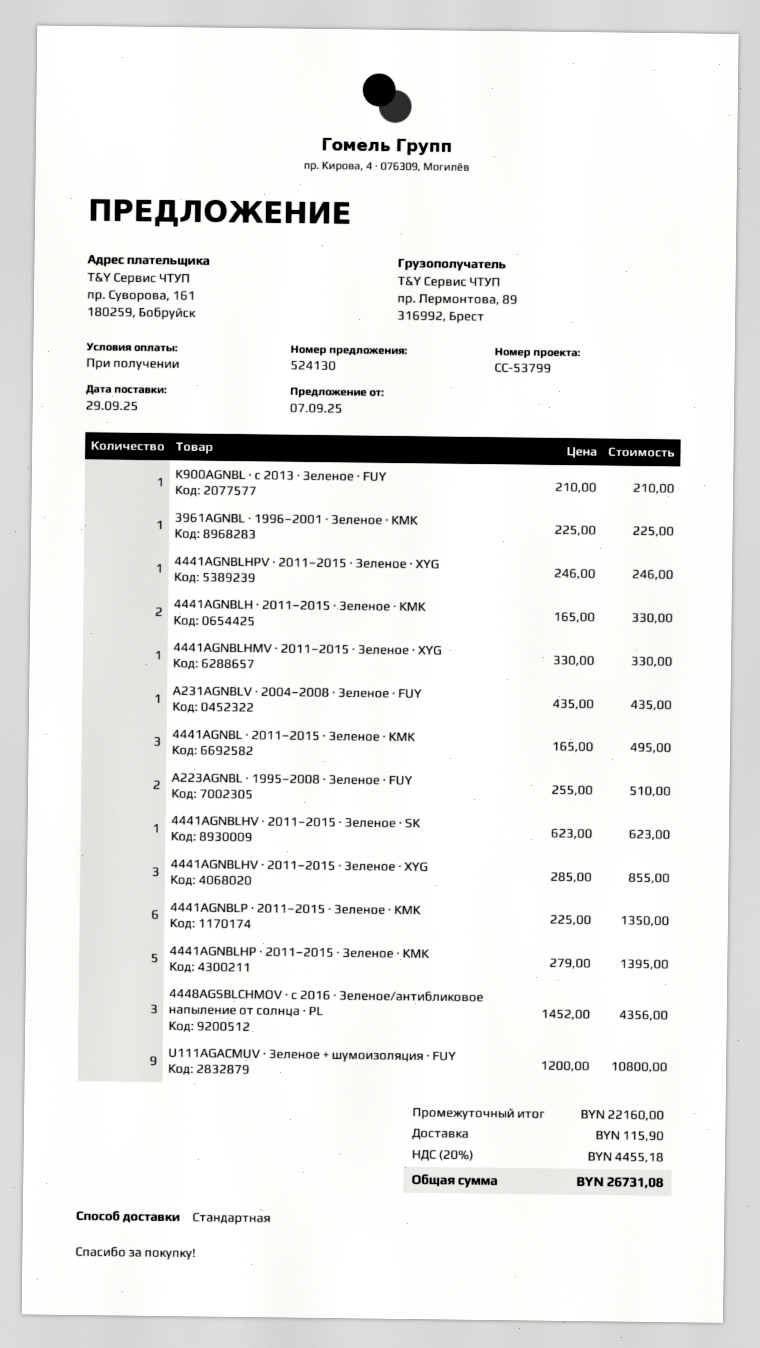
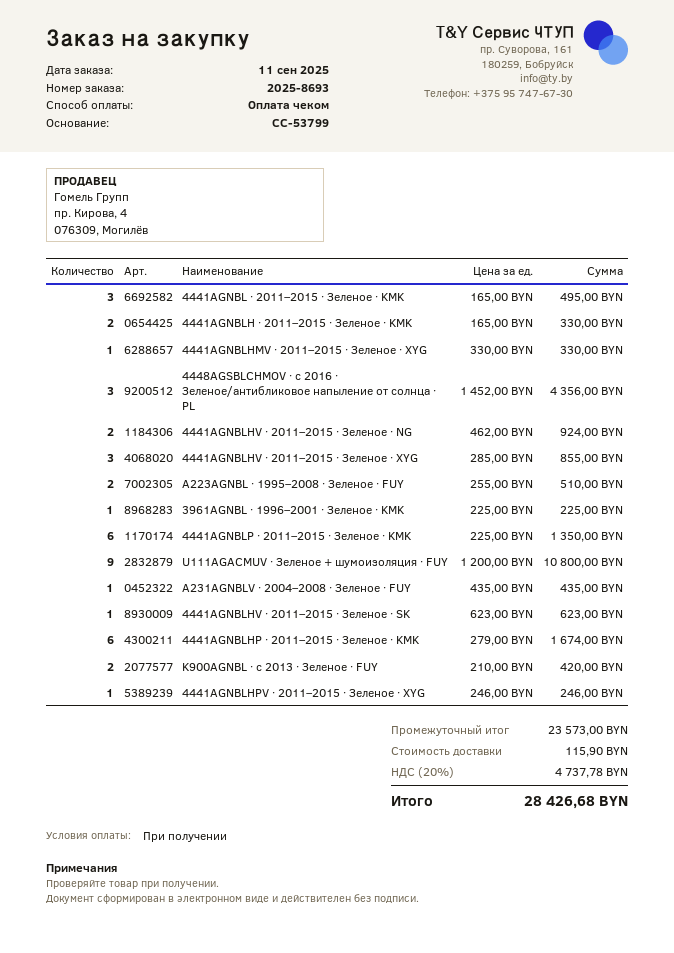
K900AGNBL · с 2013 · Зеленое · FUY: 1 x 210.00 = 210.00 -> 2 x 210.00 = 420.00
4441AGNBLHP · 2011–2015 · Зеленое · KMK: 5 x 279.00 = 1395.00 -> 6 x 279.00 = 1674.00
4441AGNBLHV · 2011–2015 · Зеленое · NG: none -> 2 x 462.00 = 924.00
subtotal: 22160.00 -> 23573.00
tax: 20% = 4455.18 -> 20% = 4737.78
total: 26731.08 -> 28426.68

